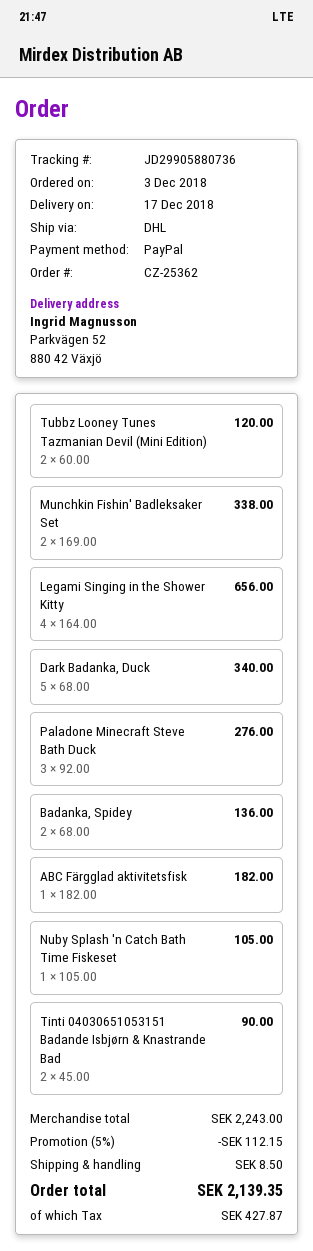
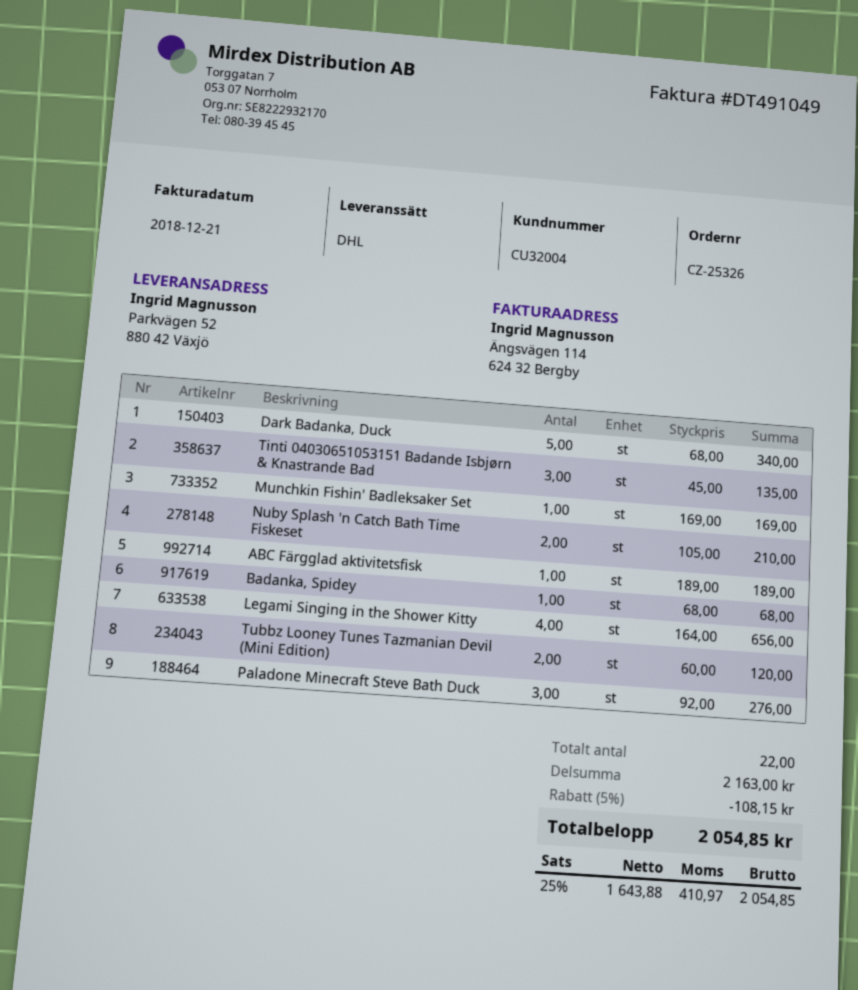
order number: CZ-25362 -> CZ-25326
Munchkin Fishin' Badleksaker Set: 2 x 169.00 = 338.00 -> 1 x 169.00 = 169.00
Badanka, Spidey: 2 x 68.00 = 136.00 -> 1 x 68.00 = 68.00
ABC Färgglad aktivitetsfisk: 1 x 182.00 = 182.00 -> 1 x 189.00 = 189.00
Nuby Splash 'n Catch Bath Time Fiskeset: 1 x 105.00 = 105.00 -> 2 x 105.00 = 210.00
Tinti 04030651053151 Badande Isbjørn & Knastrande Bad: 2 x 45.00 = 90.00 -> 3 x 45.00 = 135.00
subtotal: 2243.00 -> 2163.00
discount: 5% = 112.15 -> 5% = 108.15
shipping: 8.50 -> none
tax: 427.87 -> 410.97
total: 2139.35 -> 2054.85

